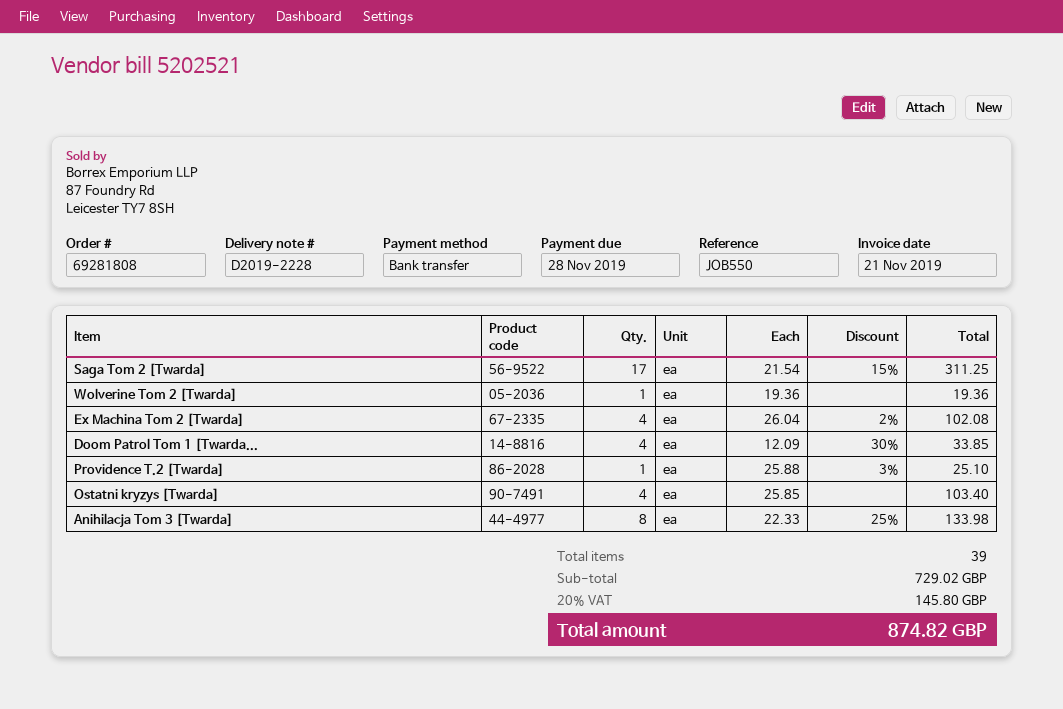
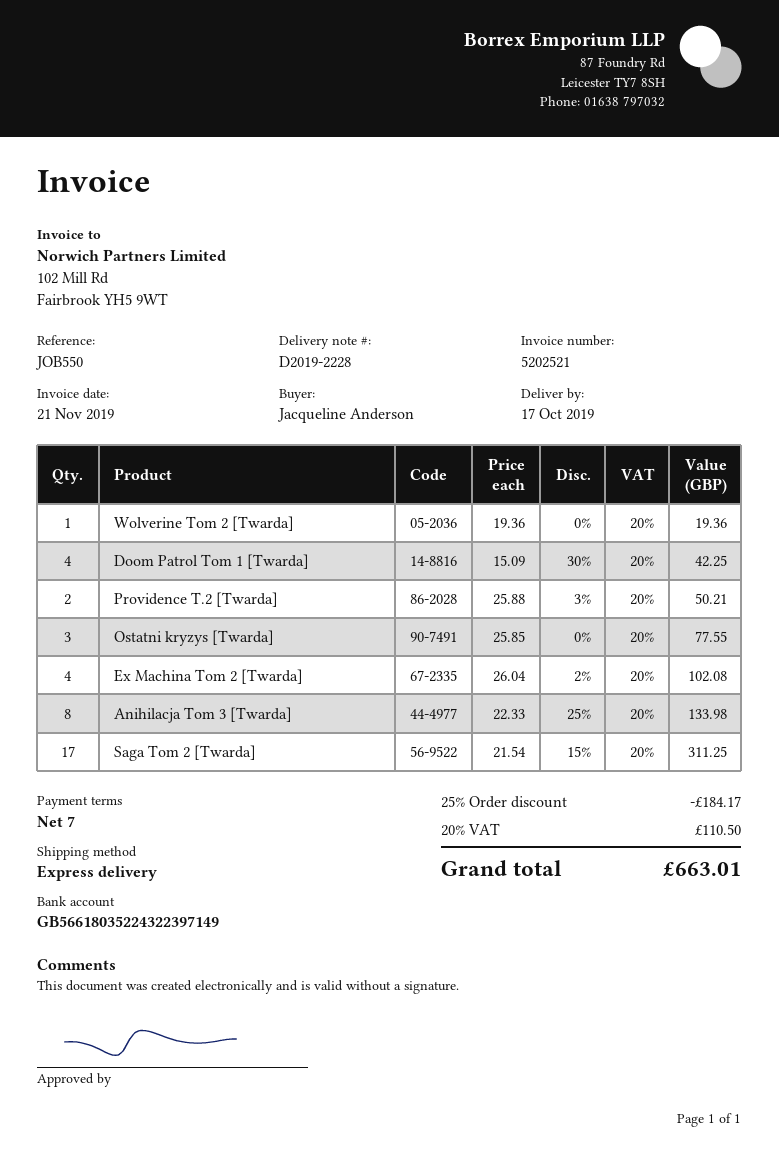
Doom Patrol Tom 1 [Twarda...: 4 x 12.09 - 30% = 33.85 -> 4 x 15.09 - 30% = 42.25
Providence T.2 [Twarda]: 1 x 25.88 - 3% = 25.10 -> 2 x 25.88 - 3% = 50.21
Ostatni kryzys [Twarda]: 4 x 25.85 = 103.40 -> 3 x 25.85 = 77.55
discount: none -> 25% = 184.17
tax: 20% = 145.80 -> 20% = 110.50
total: 874.82 -> 663.01

